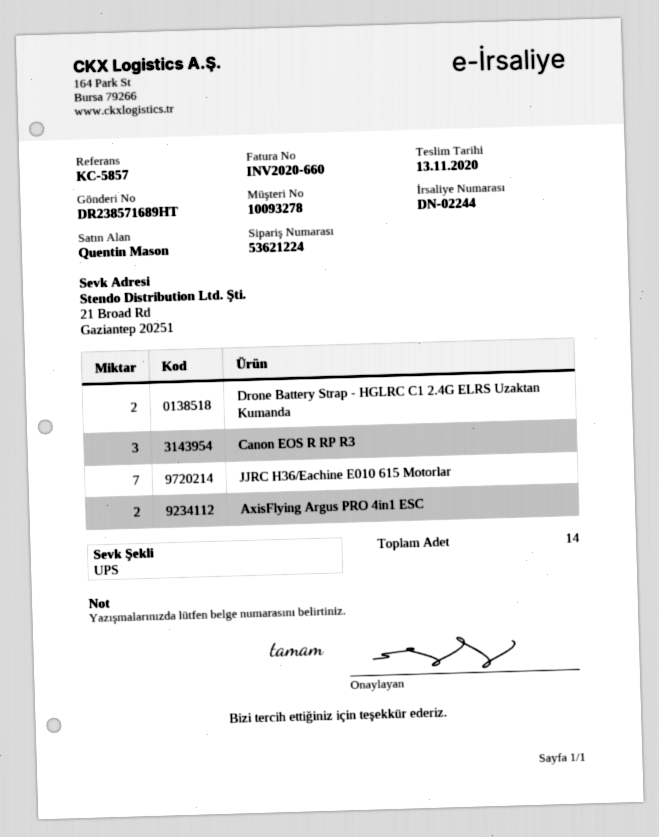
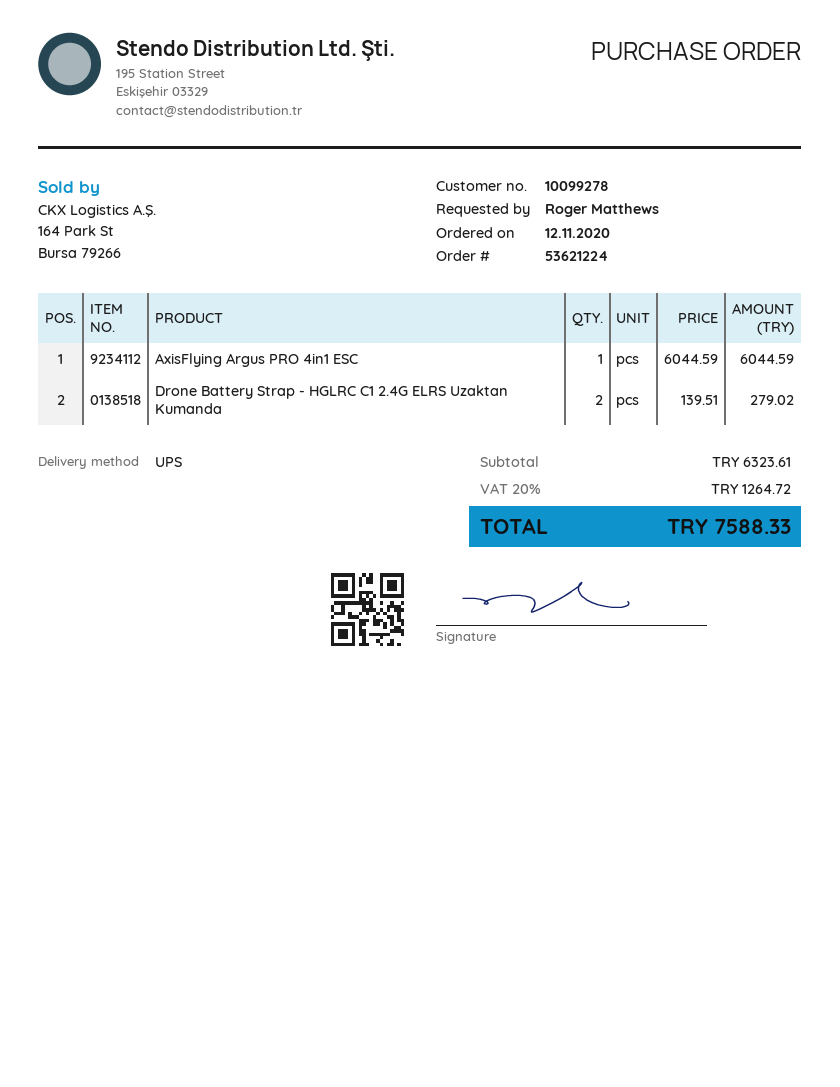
customer number: 10093278 -> 10099278
ordered by: Quentin Mason -> Roger Matthews
Canon EOS R RP R3: 3 -> none
JJRC H36/Eachine E010 615 Motorlar: 7 -> none
AxisFlying Argus PRO 4in1 ESC: 2 -> 1

